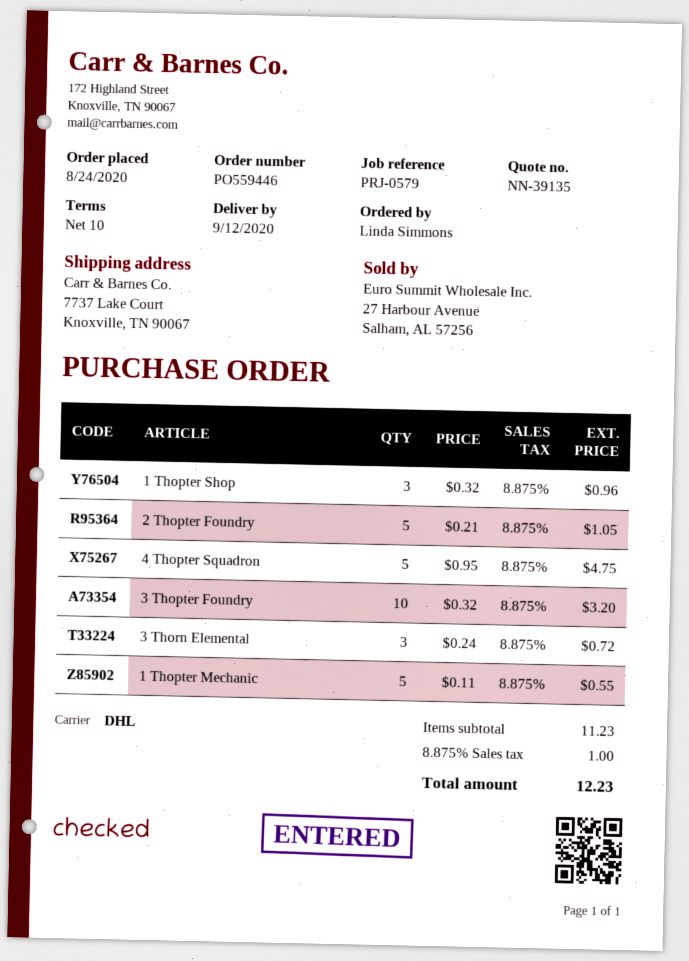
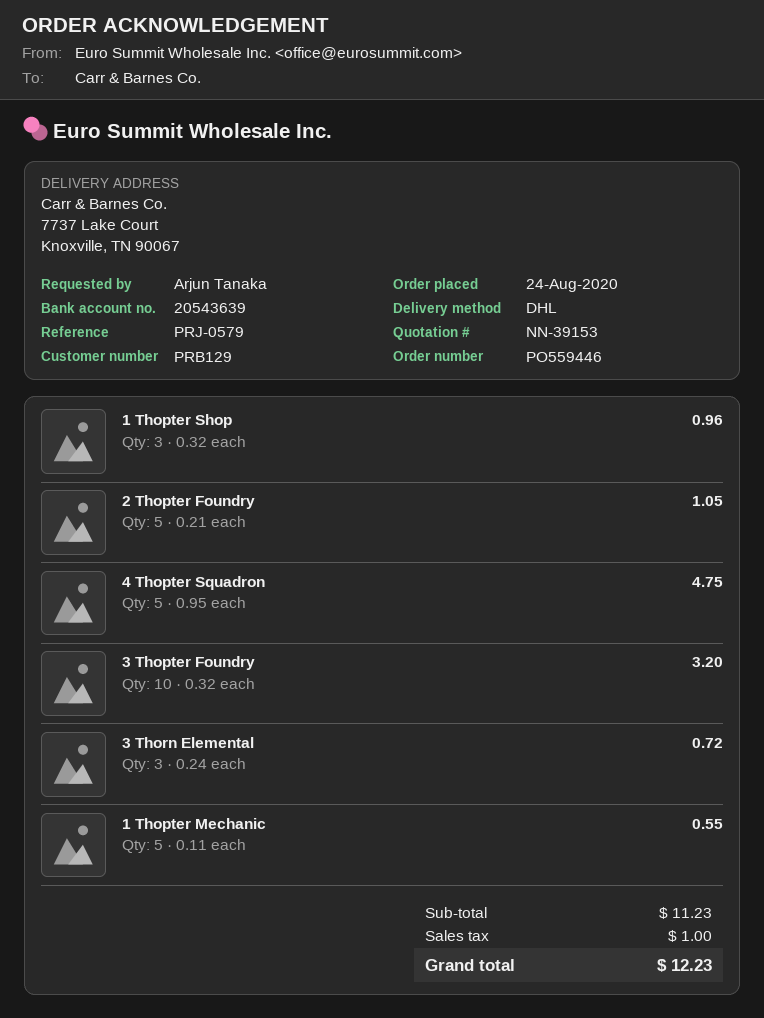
quote number: NN-39135 -> NN-39153
ordered by: Linda Simmons -> Arjun Tanaka

